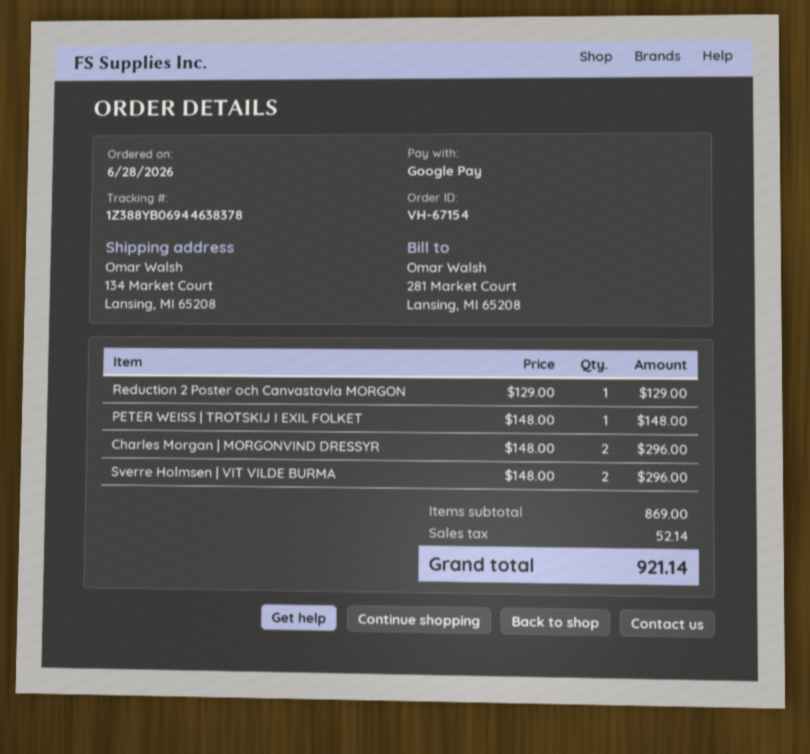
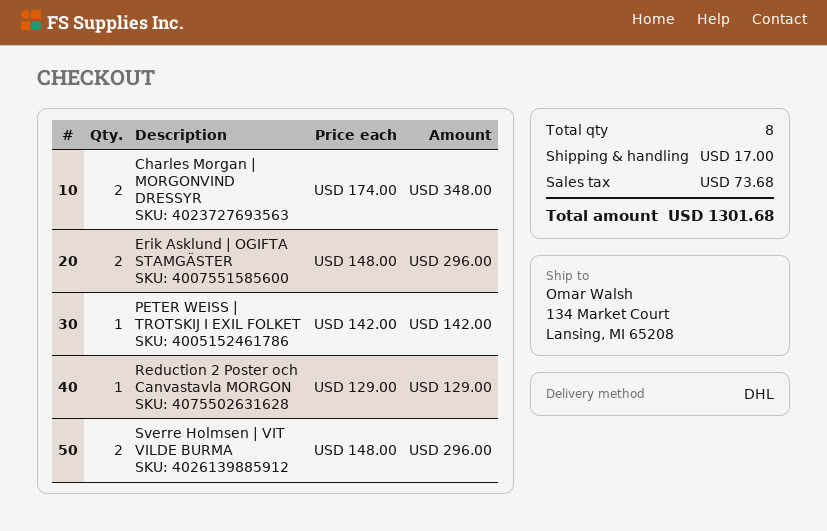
PETER WEISS | TROTSKIJ I EXIL FOLKET: 1 x 148.00 = 148.00 -> 1 x 142.00 = 142.00
Charles Morgan | MORGONVIND DRESSYR: 2 x 148.00 = 296.00 -> 2 x 174.00 = 348.00
Erik Asklund | OGIFTA STAMGÄSTER: none -> 2 x 148.00 = 296.00
shipping: none -> 17.00
tax: 52.14 -> 73.68
total: 921.14 -> 1301.68

